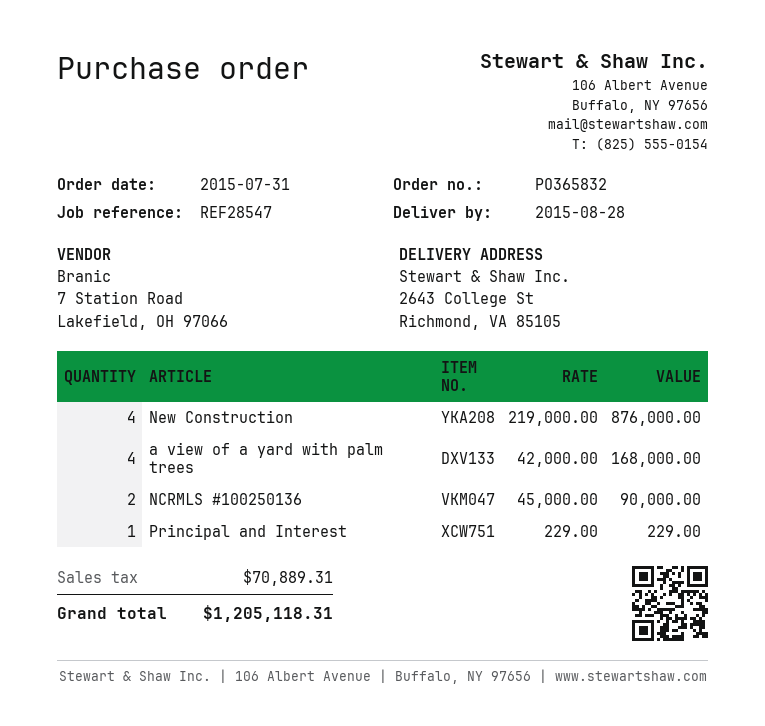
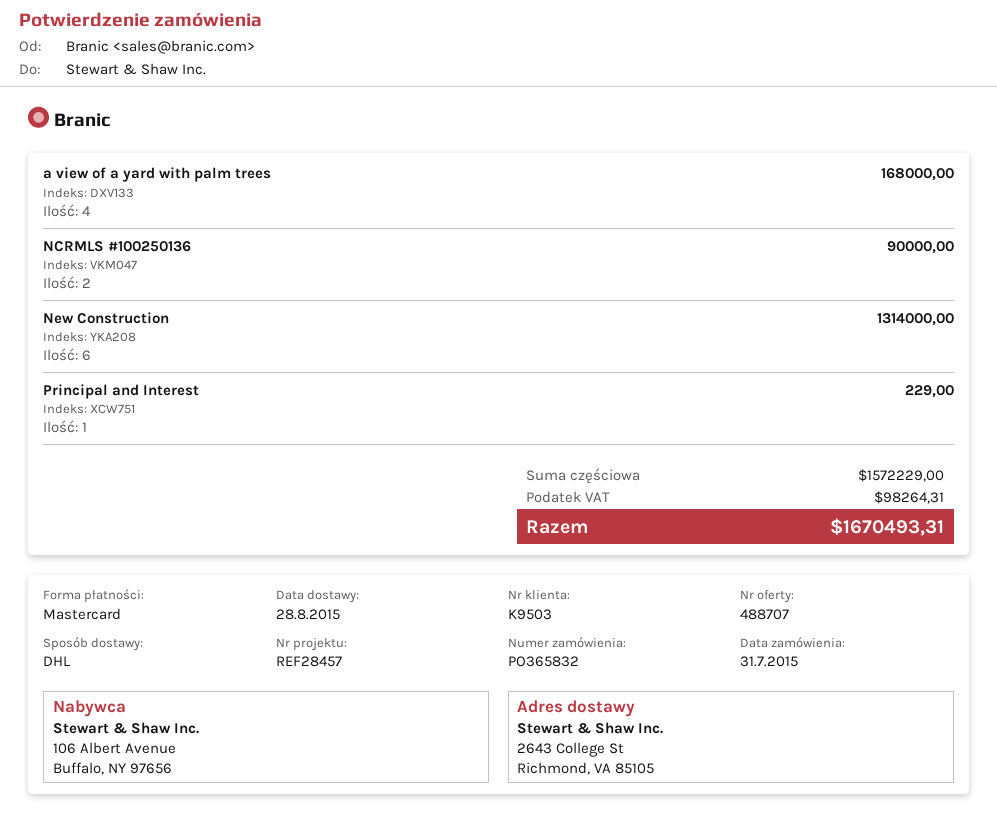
reference: REF28547 -> REF28457
New Construction: 4 for 876000.00 -> 6 for 1314000.00
tax: 70889.31 -> 98264.31
total: 1205118.31 -> 1670493.31

